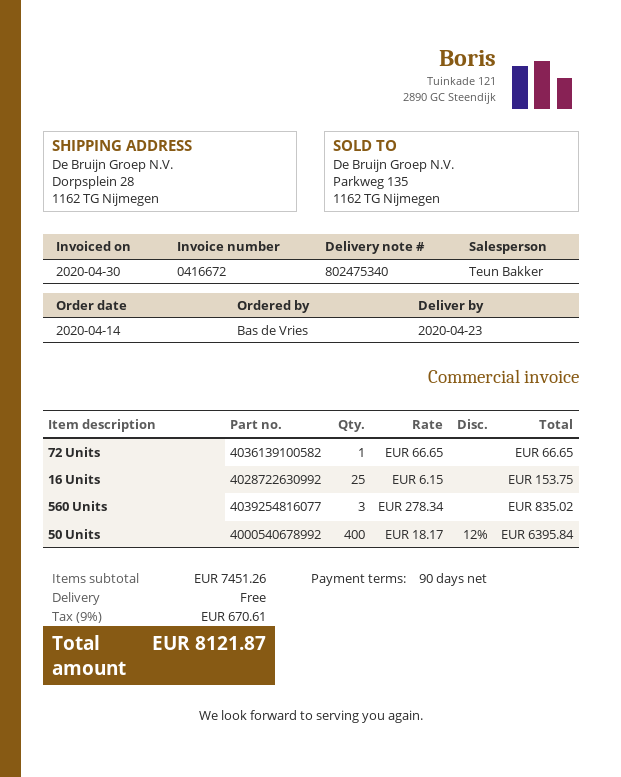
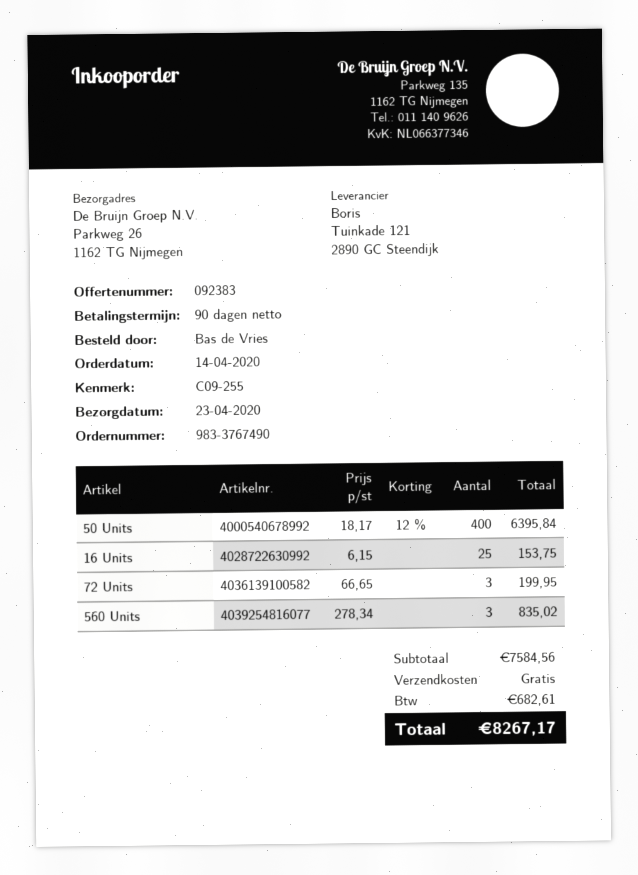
ship to: Dorpsplein 28, 1162 TG Nijmegen -> Parkweg 26, 1162 TG Nijmegen
72 Units: 1 x 66.65 = 66.65 -> 3 x 66.65 = 199.95
subtotal: 7451.26 -> 7584.56
tax: 670.61 -> 682.61
total: 8121.87 -> 8267.17

